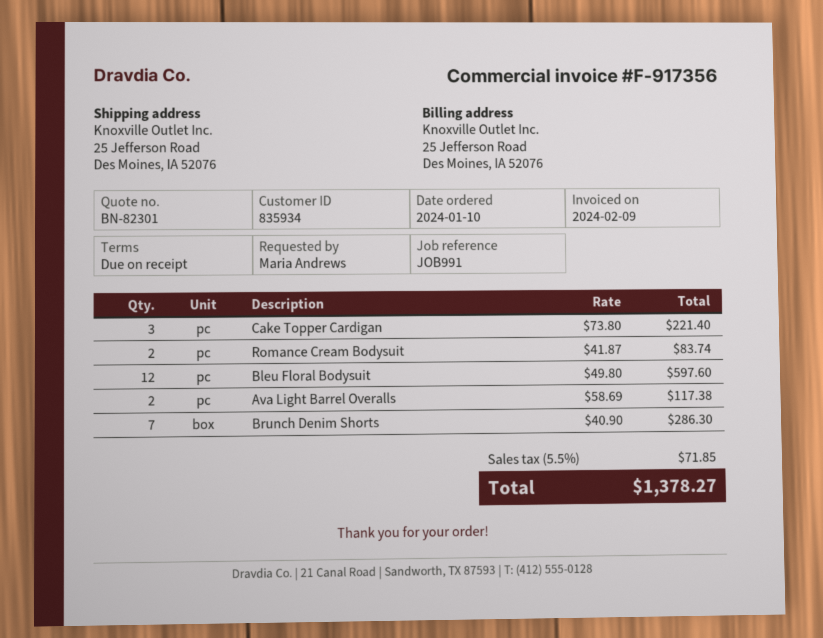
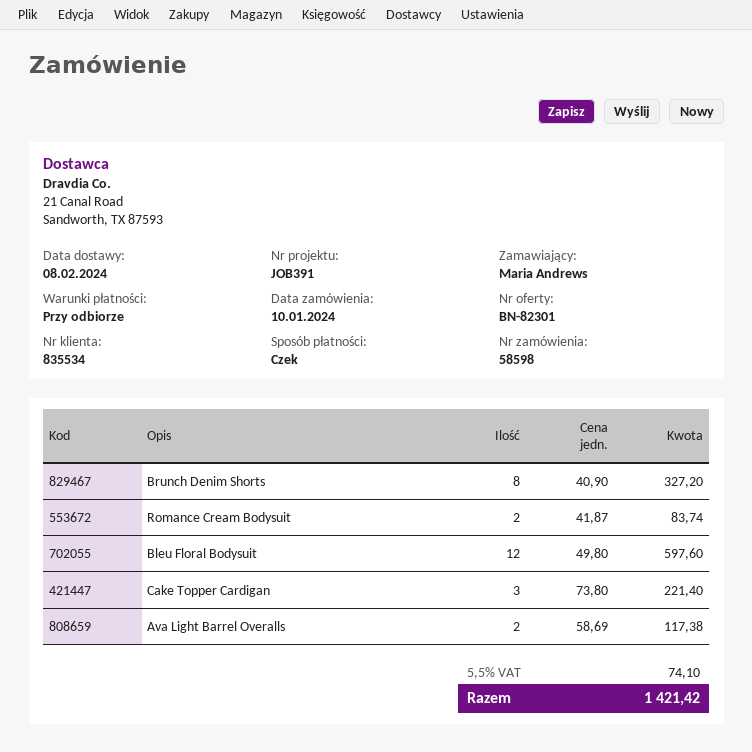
customer number: 835934 -> 835534
reference: JOB991 -> JOB391
Brunch Denim Shorts: 7 x 40.90 = 286.30 -> 8 x 40.90 = 327.20
tax: 5.5% = 71.85 -> 5.5% = 74.10
total: 1378.27 -> 1421.42

